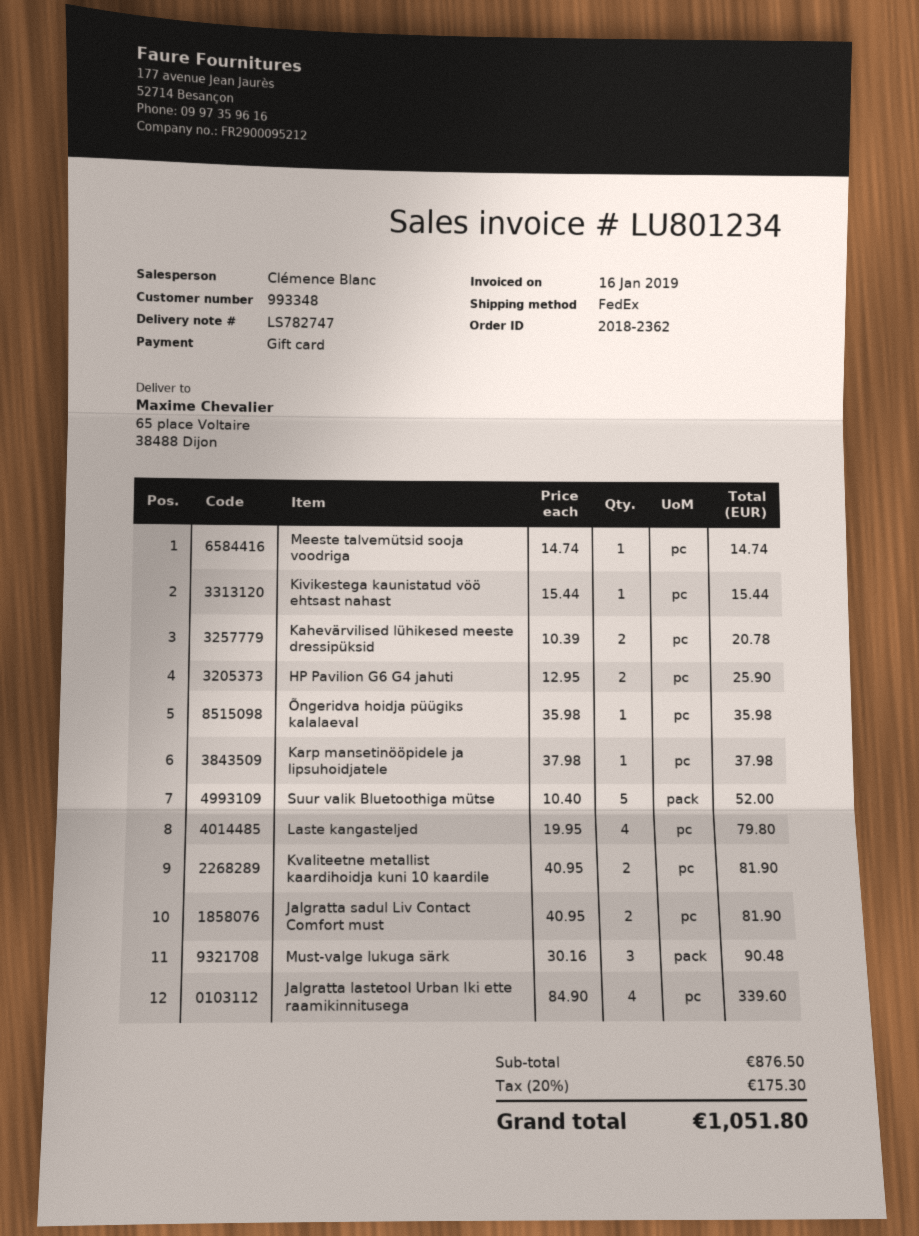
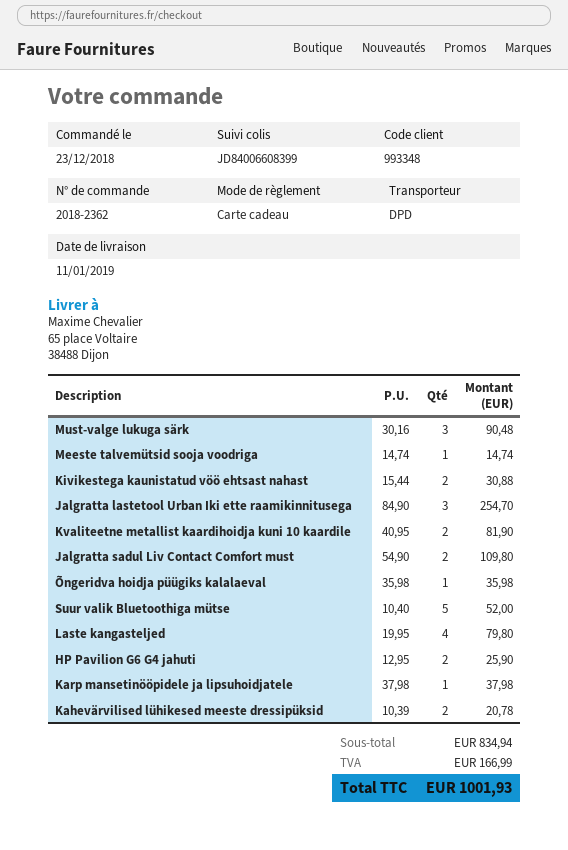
shipping method: FedEx -> DPD
Kivikestega kaunistatud vöö ehtsast nahast: 1 x 15.44 = 15.44 -> 2 x 15.44 = 30.88
Jalgratta sadul Liv Contact Comfort must: 2 x 40.95 = 81.90 -> 2 x 54.90 = 109.80
Jalgratta lastetool Urban Iki ette raamikinnitusega: 4 x 84.90 = 339.60 -> 3 x 84.90 = 254.70
subtotal: 876.50 -> 834.94
tax: 175.30 -> 166.99
total: 1051.80 -> 1001.93

